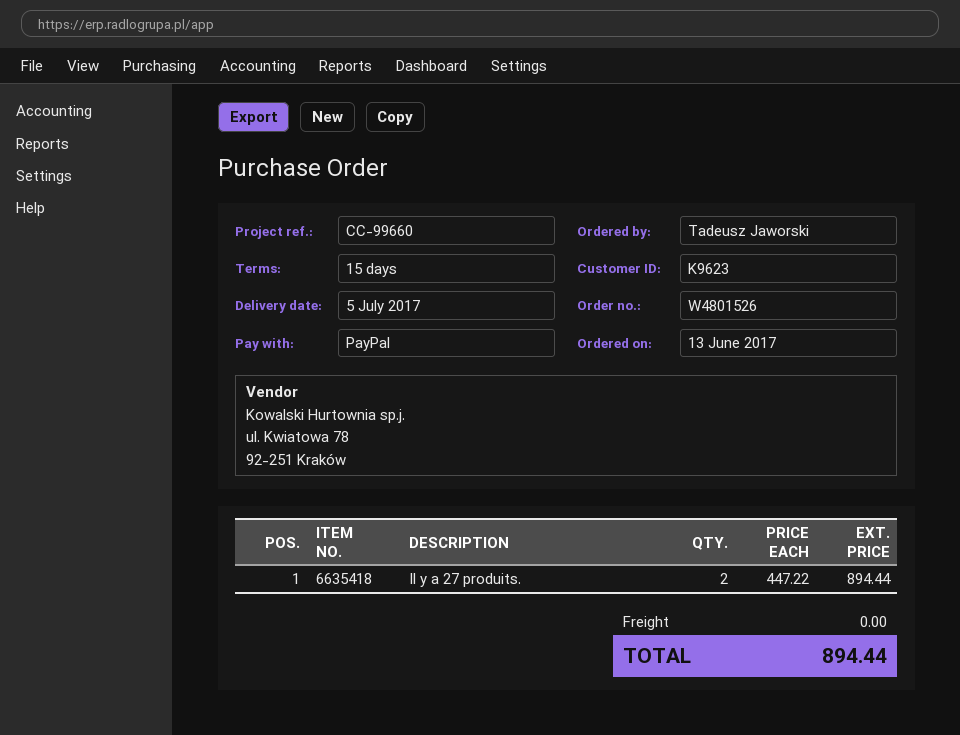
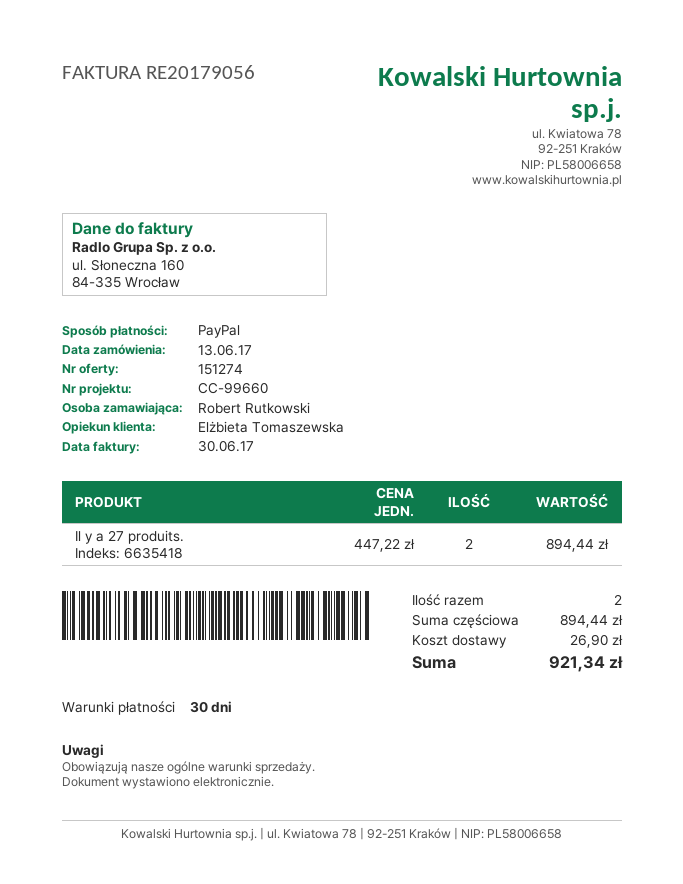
payment terms: 15 days -> 30 days
ordered by: Tadeusz Jaworski -> Robert Rutkowski
shipping: 0.00 -> 26.90
total: 894.44 -> 921.34

